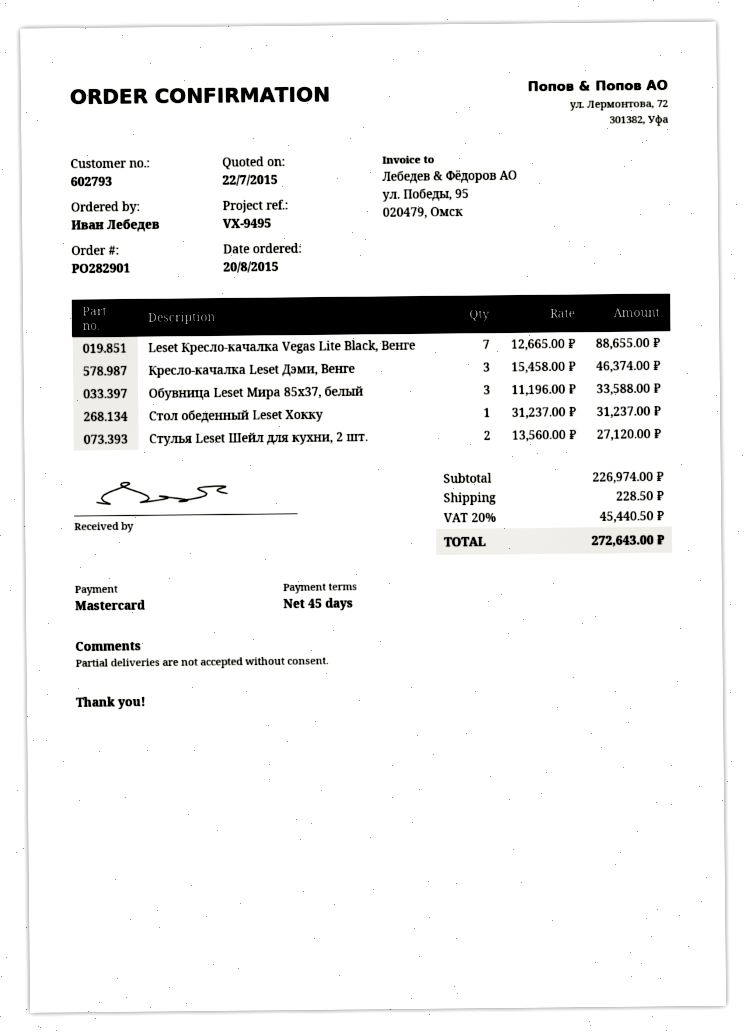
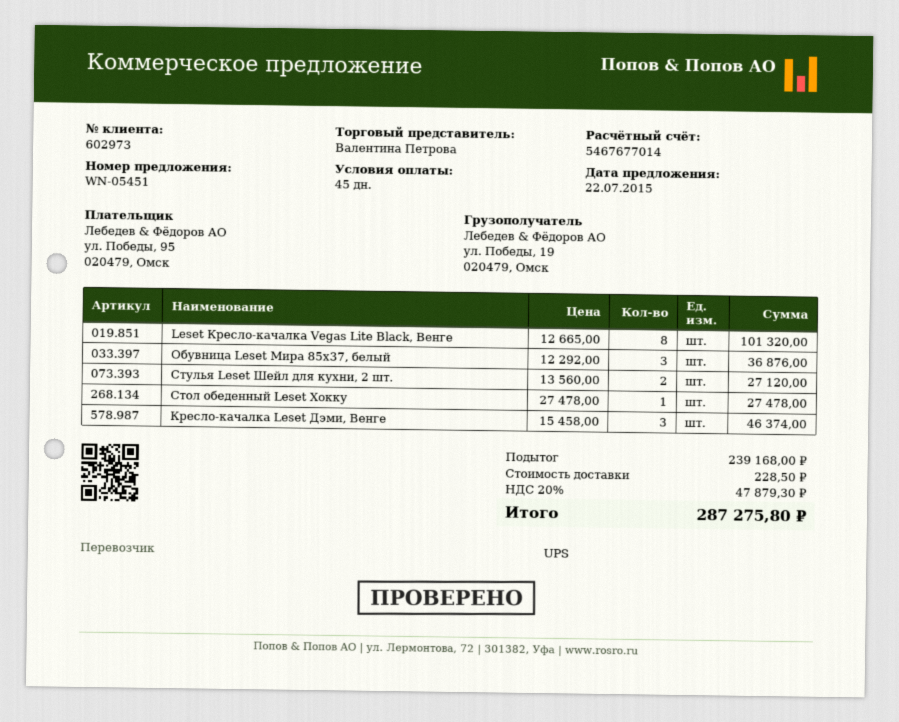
customer number: 602793 -> 602973
Leset Кресло-качалка Vegas Lite Black, Венге: 7 x 12665.00 = 88655.00 -> 8 x 12665.00 = 101320.00
Обувница Leset Мира 85х37, белый: 3 x 11196.00 = 33588.00 -> 3 x 12292.00 = 36876.00
Стол обеденный Leset Хокку: 1 x 31237.00 = 31237.00 -> 1 x 27478.00 = 27478.00
subtotal: 226974.00 -> 239168.00
tax: 20% = 45440.50 -> 20% = 47879.30
total: 272643.00 -> 287275.80

